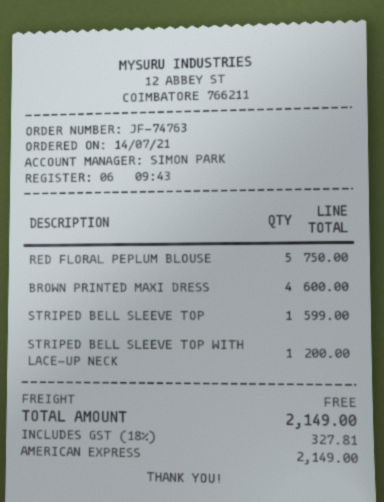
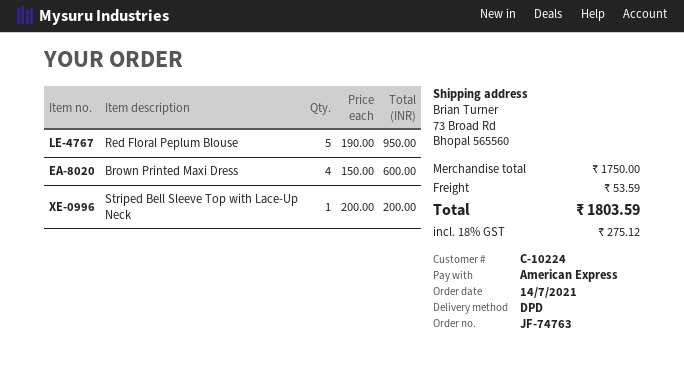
RED FLORAL PEPLUM BLOUSE: 5 for 750.00 -> 5 for 950.00
STRIPED BELL SLEEVE TOP: 1 for 599.00 -> none
shipping: 0.00 -> 53.59
tax: 18% = 327.81 -> 18% = 275.12
total: 2149.00 -> 1803.59

